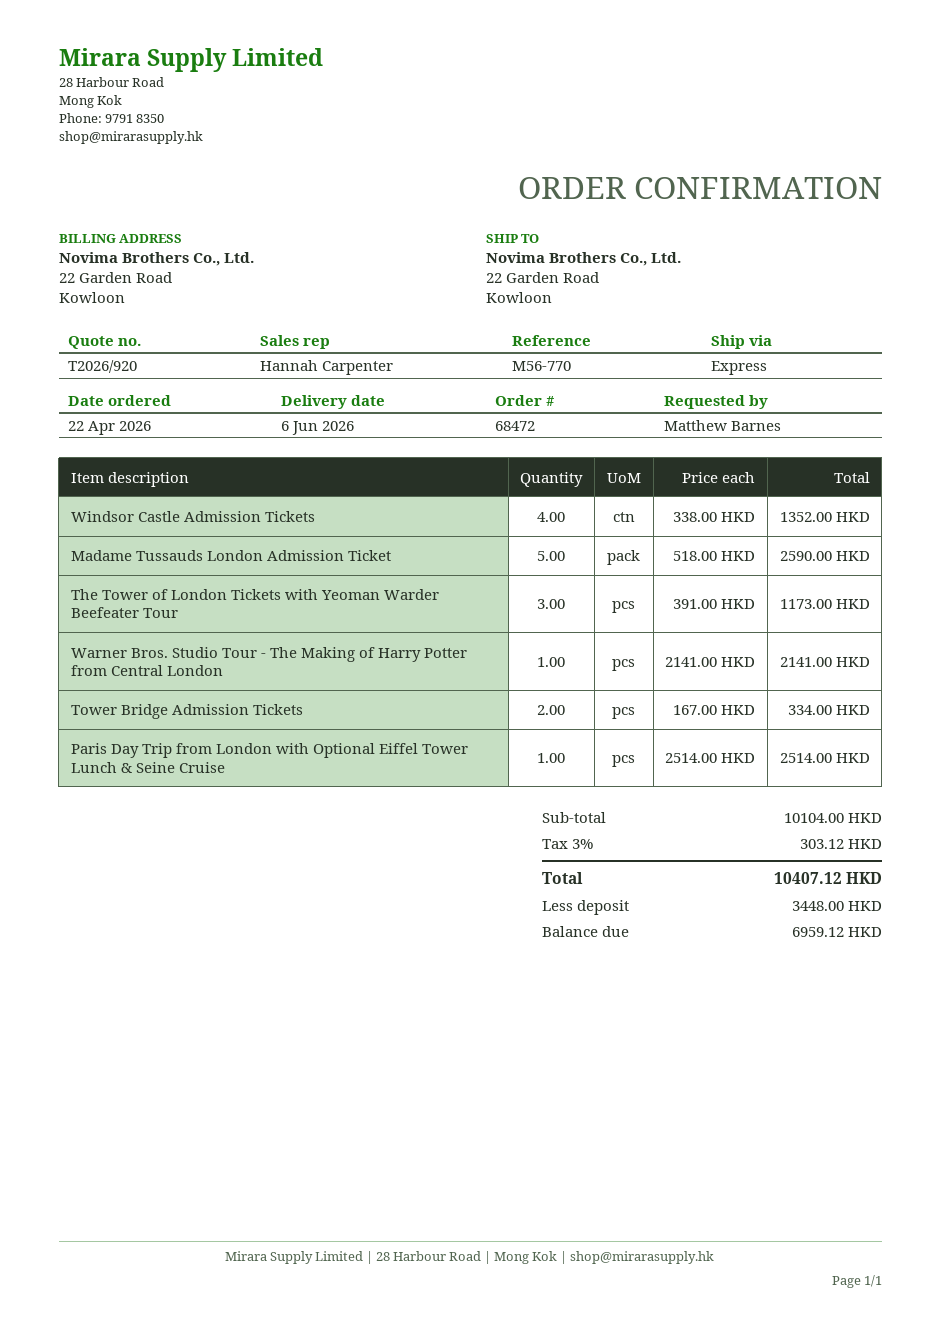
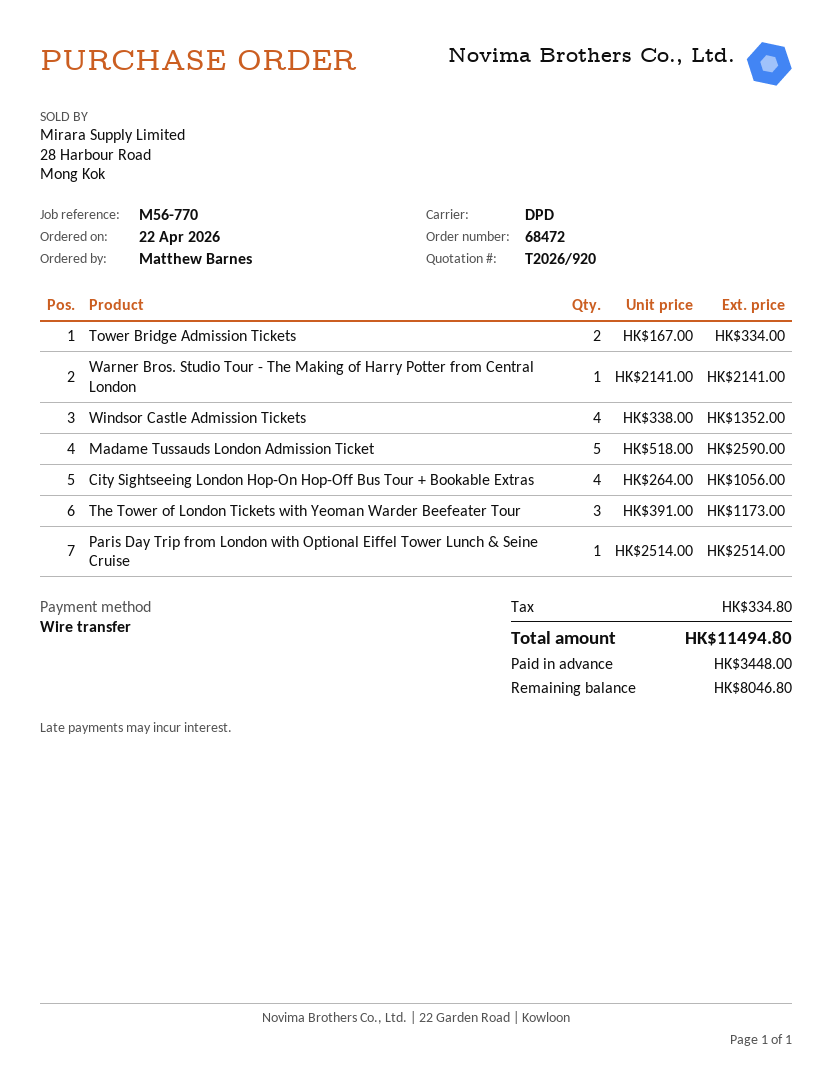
shipping method: express -> DPD
City Sightseeing London Hop-On Hop-Off Bus Tour + Bookable Extras: none -> 4 x 264.00 = 1056.00
tax: 303.12 -> 334.80
total: 10407.12 -> 11494.80
balance: 6959.12 -> 8046.80

